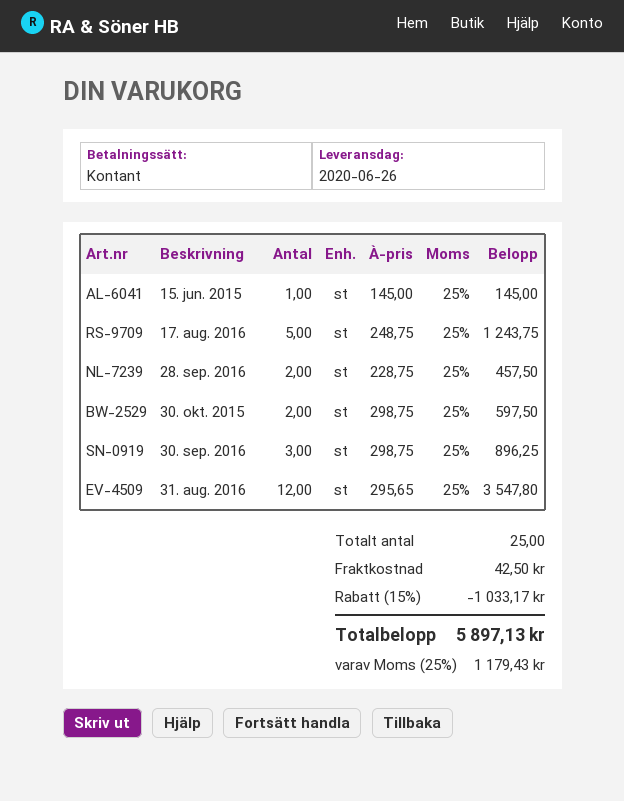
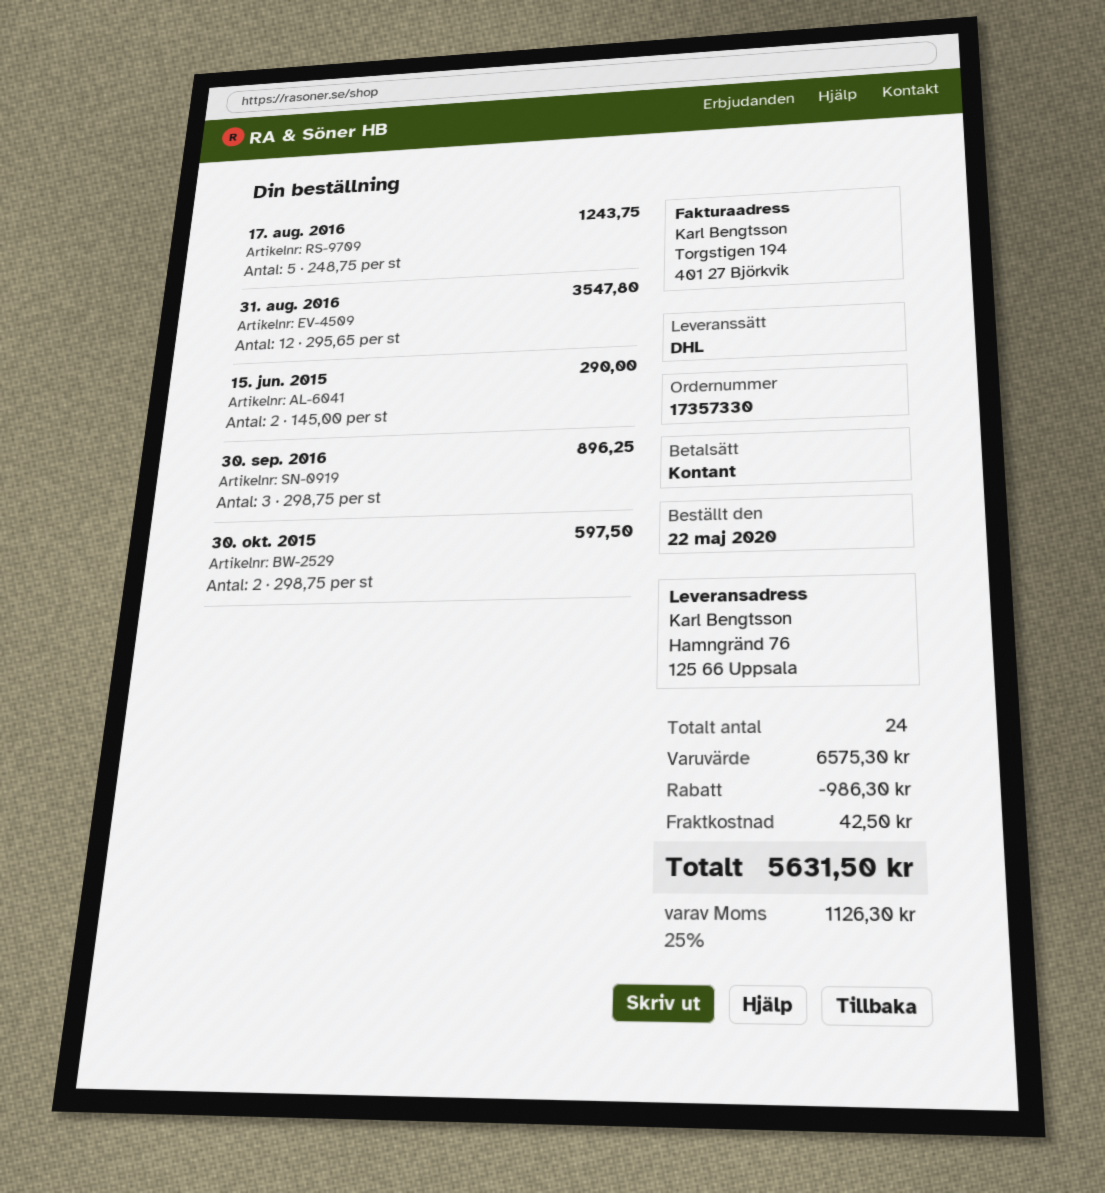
15. jun. 2015: 1 x 145.00 = 145.00 -> 2 x 145.00 = 290.00
28. sep. 2016: 2 x 228.75 = 457.50 -> none
total quantity: 25 -> 24
discount: 1033.17 -> 986.30
tax: 25% = 1179.43 -> 25% = 1126.30
total: 5897.13 -> 5631.50

